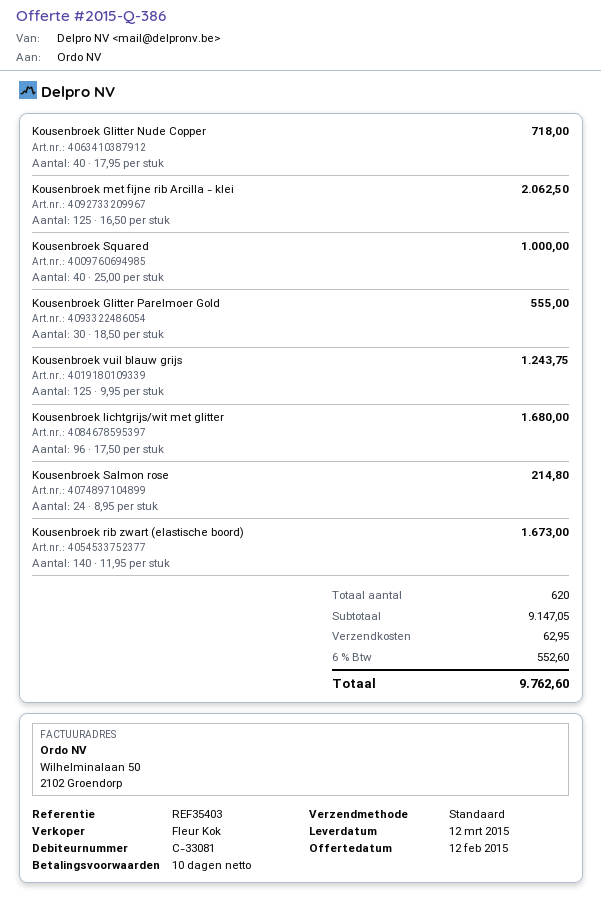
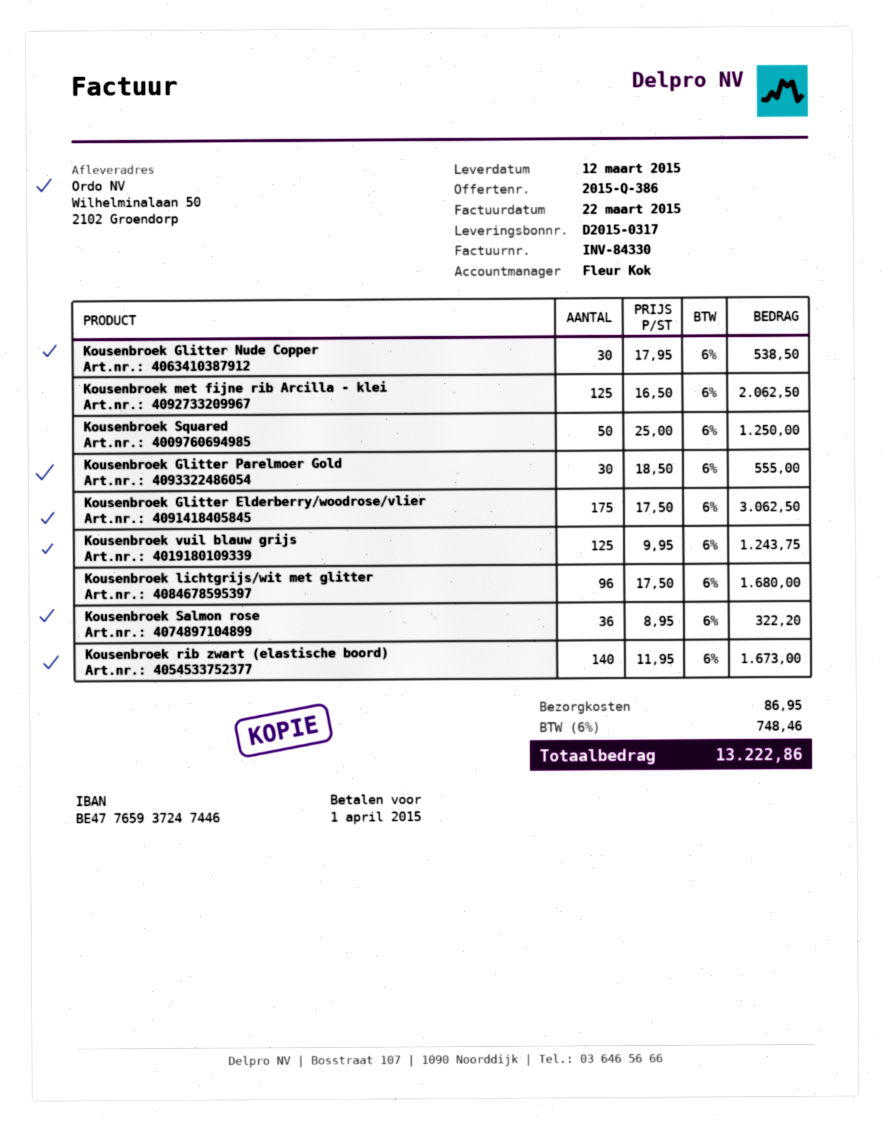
Kousenbroek Glitter Nude Copper: 40 x 17.95 = 718.00 -> 30 x 17.95 = 538.50
Kousenbroek Squared: 40 x 25.00 = 1000.00 -> 50 x 25.00 = 1250.00
Kousenbroek Salmon rose: 24 x 8.95 = 214.80 -> 36 x 8.95 = 322.20
Kousenbroek Glitter Elderberry/woodrose/vlier: none -> 175 x 17.50 = 3062.50
shipping: 62.95 -> 86.95
tax: 6% = 552.60 -> 6% = 748.46
total: 9762.60 -> 13222.86

